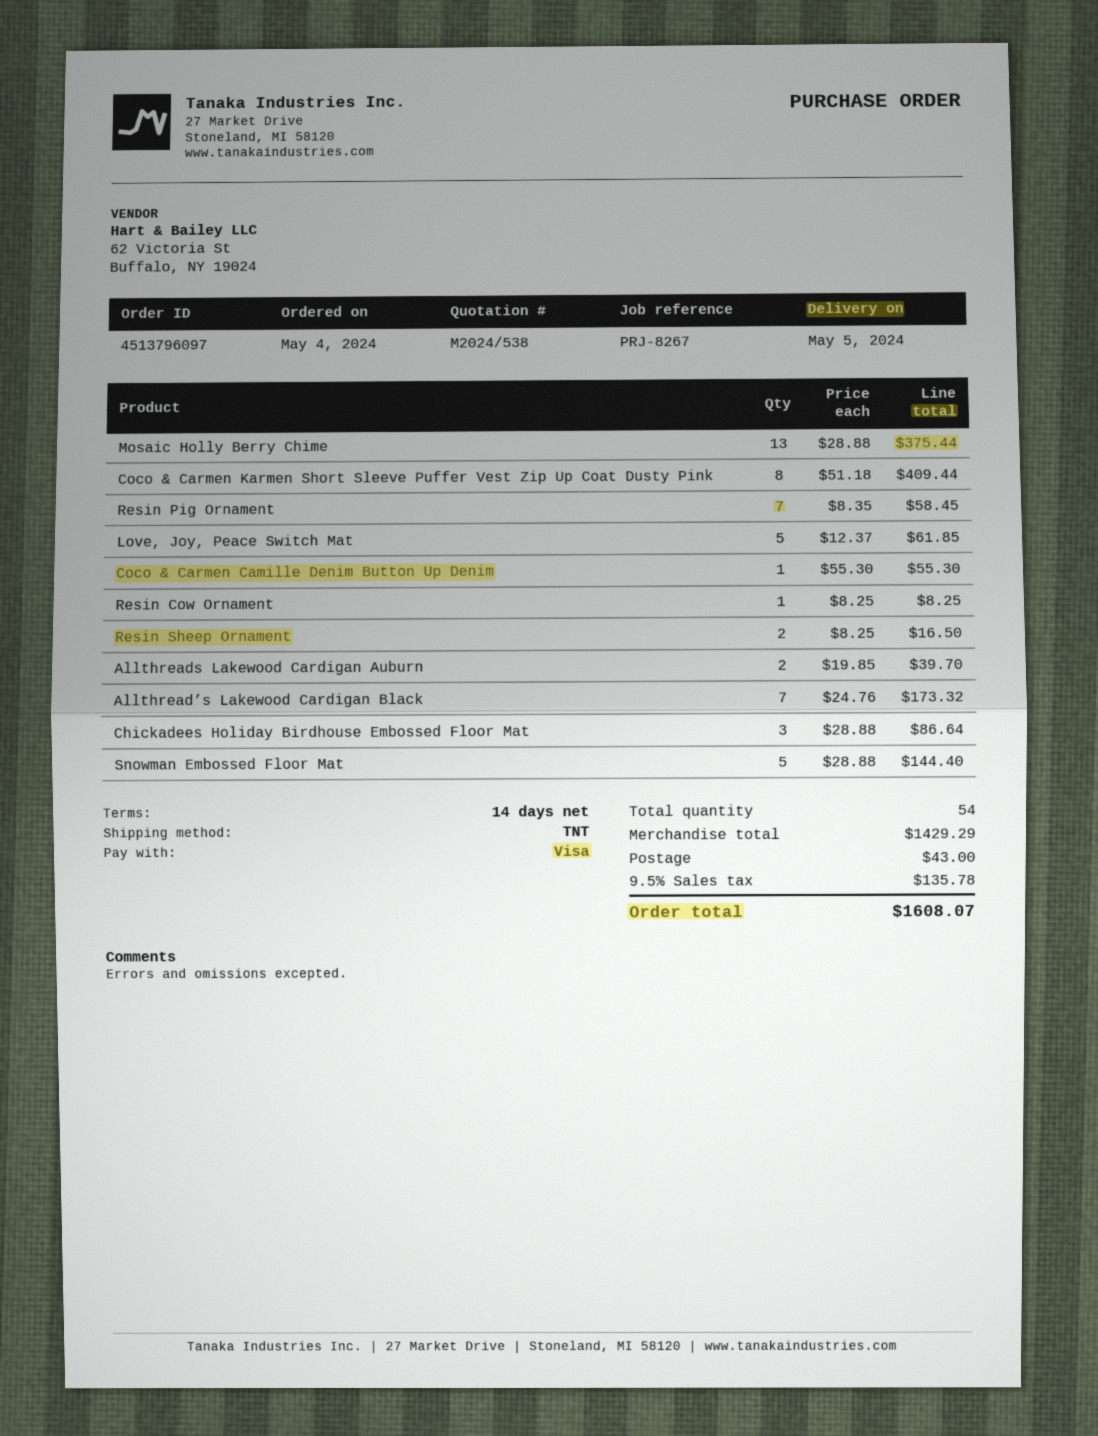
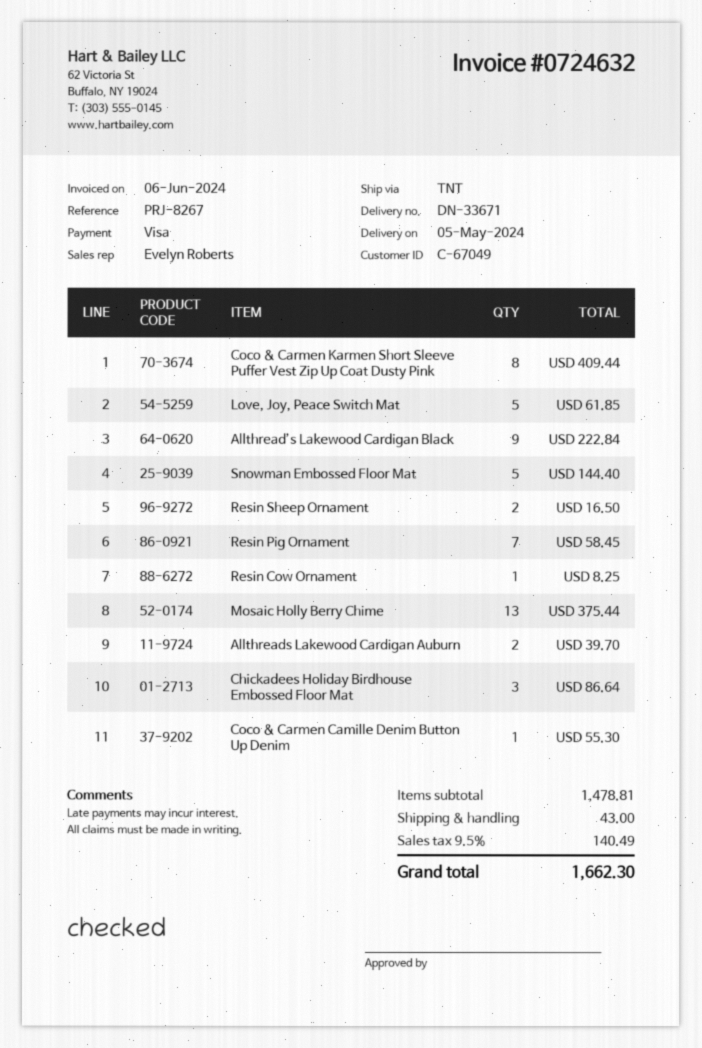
Allthread’s Lakewood Cardigan Black: 7 for 173.32 -> 9 for 222.84
subtotal: 1429.29 -> 1478.81
tax: 9.5% = 135.78 -> 9.5% = 140.49
total: 1608.07 -> 1662.30

